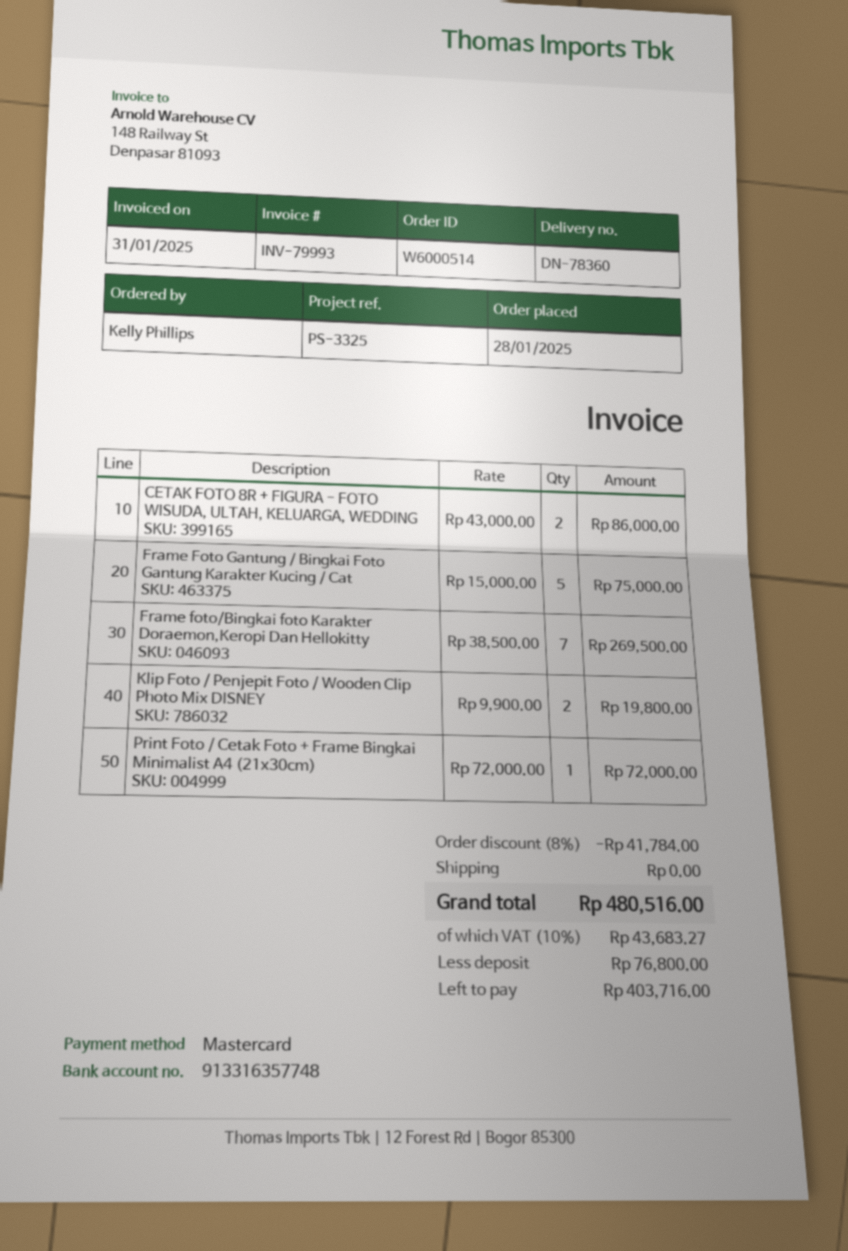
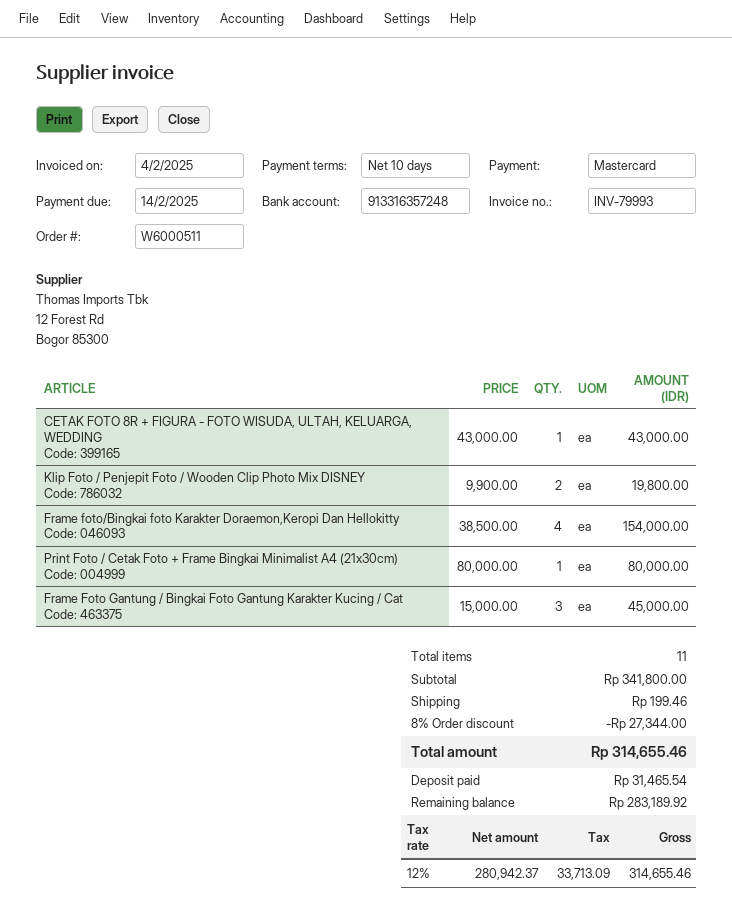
order number: W6000514 -> W6000511
invoice date: 2025-01-31 -> 2025-02-04
bank account: 913316357748 -> 913316357248
CETAK FOTO 8R + FIGURA - FOTO WISUDA, ULTAH, KELUARGA, WEDDING: 2 x 43000.00 = 86000.00 -> 1 x 43000.00 = 43000.00
Frame Foto Gantung / Bingkai Foto Gantung Karakter Kucing / Cat: 5 x 15000.00 = 75000.00 -> 3 x 15000.00 = 45000.00
Frame foto/Bingkai foto Karakter Doraemon,Keropi Dan Hellokitty: 7 x 38500.00 = 269500.00 -> 4 x 38500.00 = 154000.00
Print Foto / Cetak Foto + Frame Bingkai Minimalist A4 (21x30cm): 1 x 72000.00 = 72000.00 -> 1 x 80000.00 = 80000.00
discount: 8% = 41784.00 -> 8% = 27344.00
shipping: 0.00 -> 199.46
tax: 10% = 43683.27 -> 12% = 33713.09
total: 480516.00 -> 314655.46
deposit: 76800.00 -> 31465.54
balance: 403716.00 -> 283189.92

